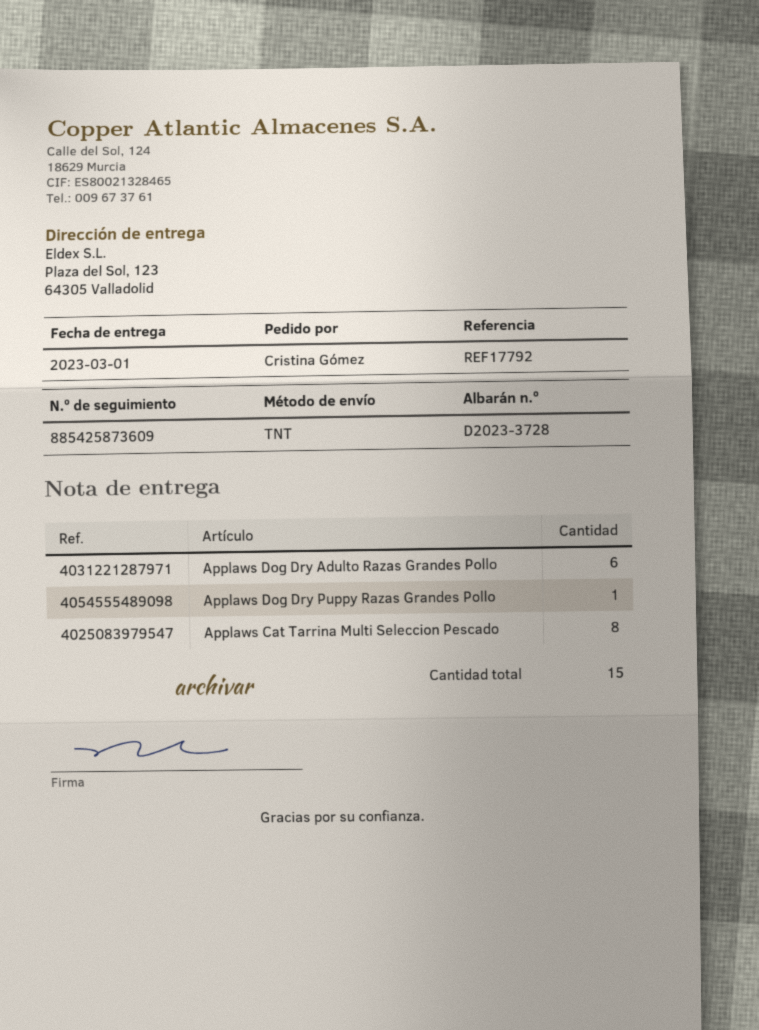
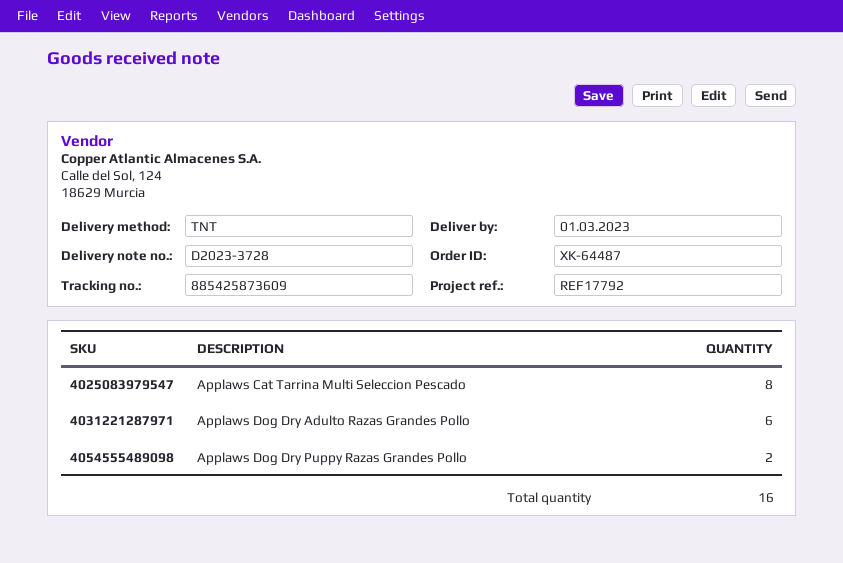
Applaws Dog Dry Puppy Razas Grandes Pollo: 1 -> 2
total quantity: 15 -> 16

